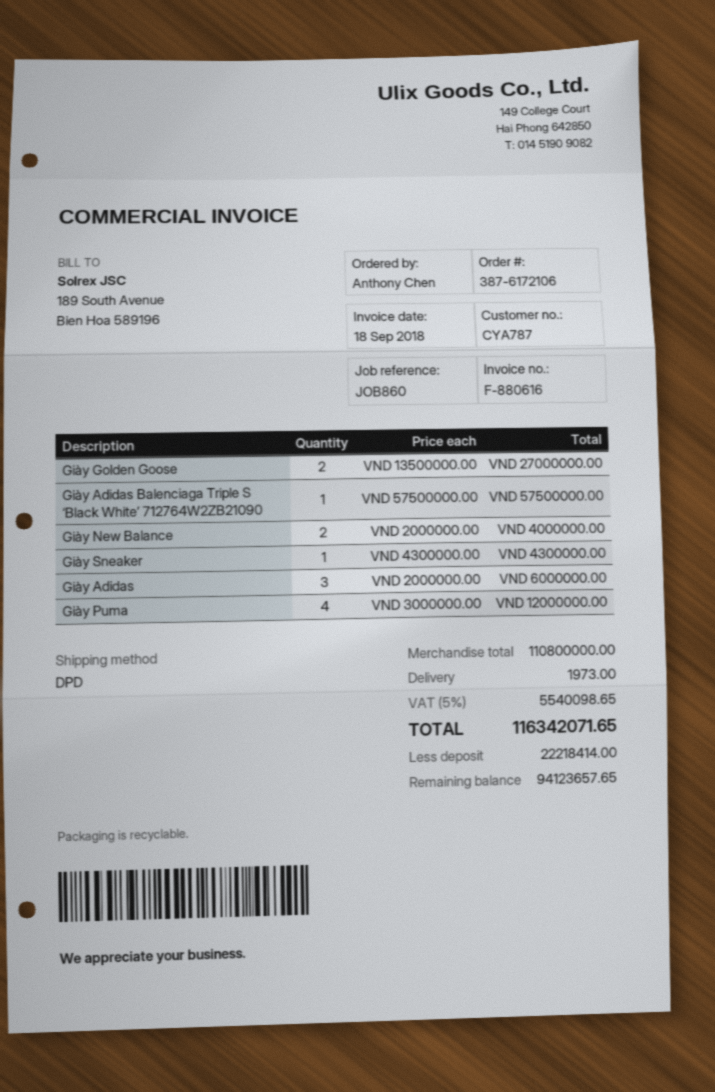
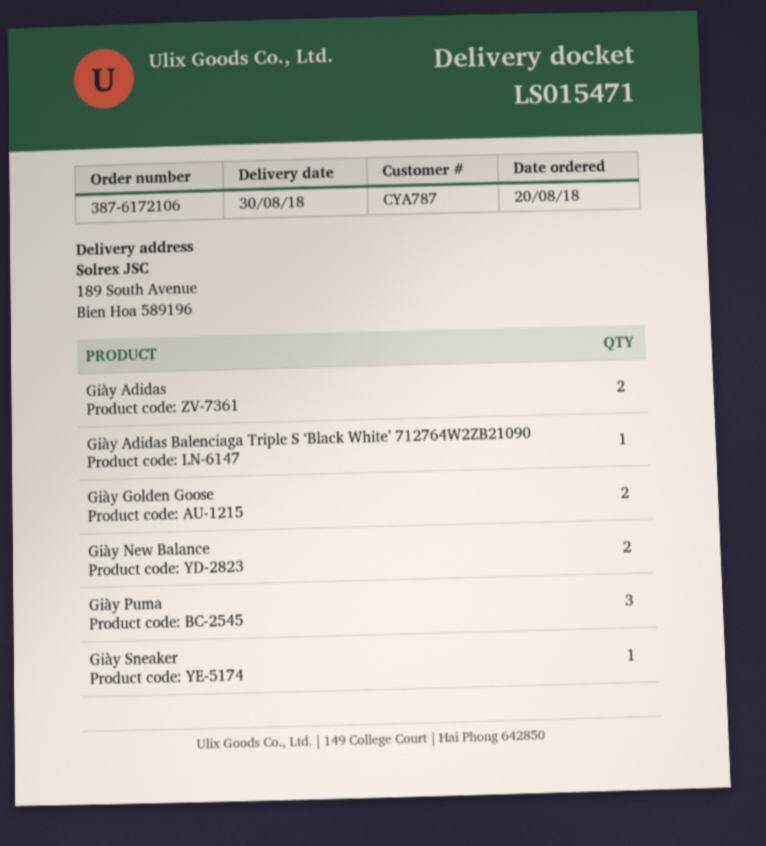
Giày Adidas: 3 -> 2
Giày Puma: 4 -> 3

